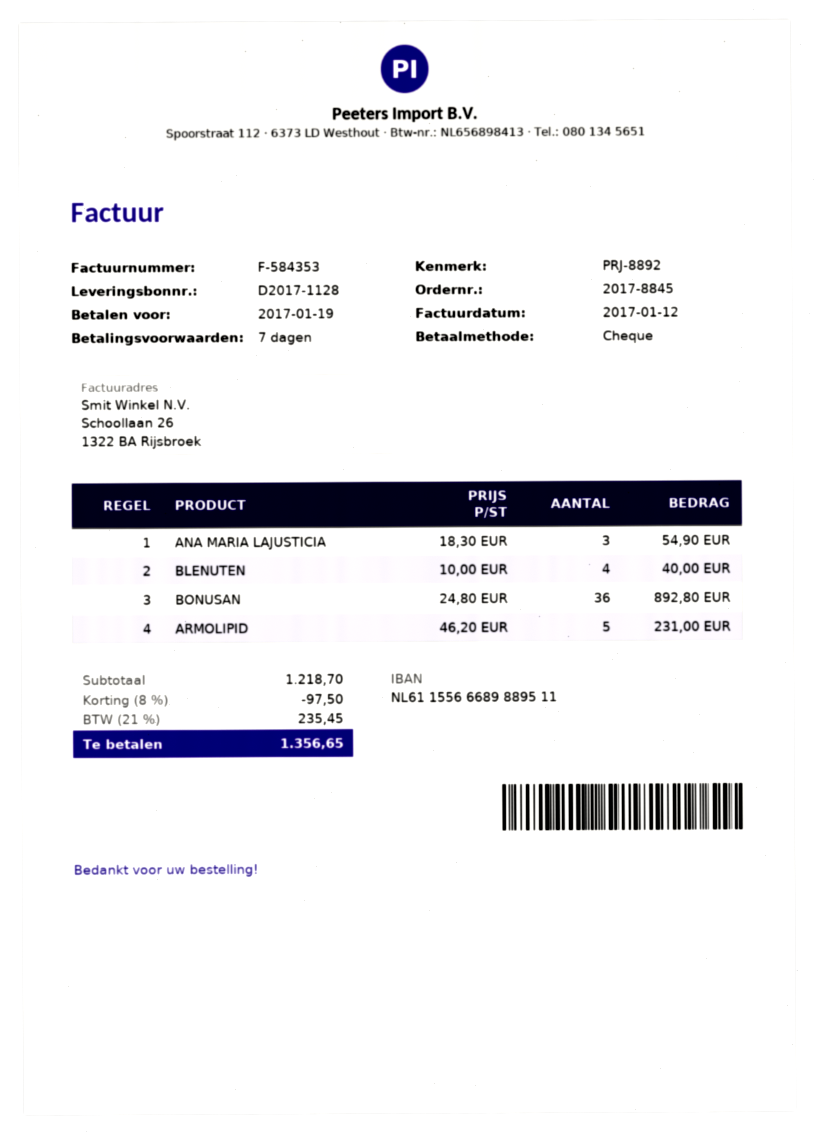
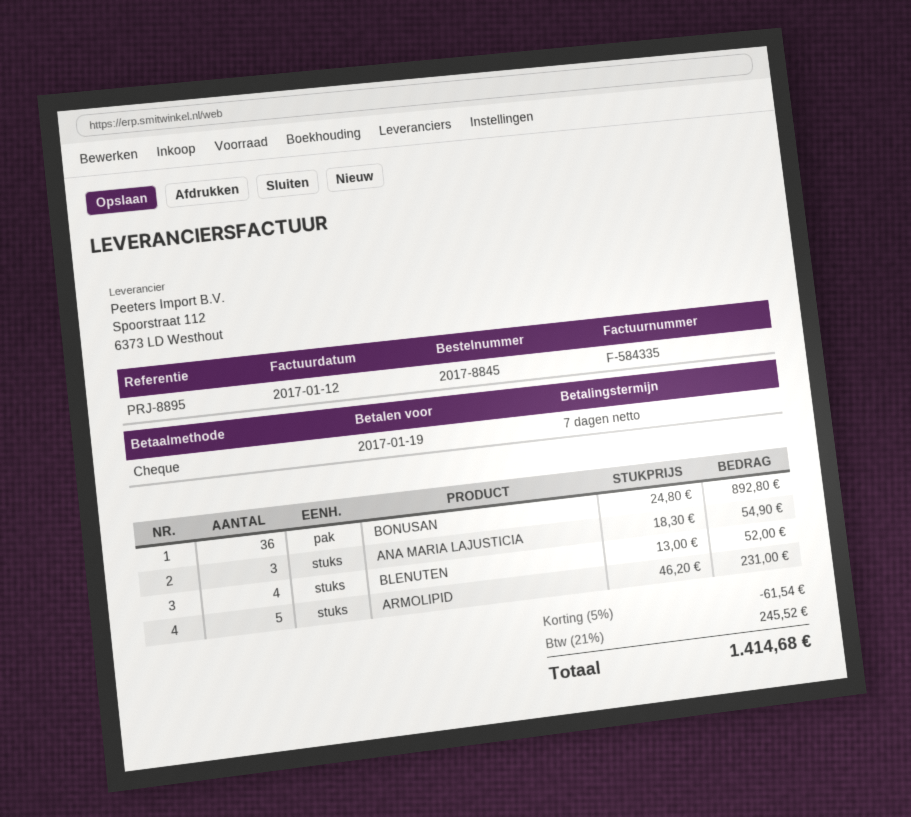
invoice number: F-584353 -> F-584335
reference: PRJ-8892 -> PRJ-8895
BLENUTEN: 4 x 10.00 = 40.00 -> 4 x 13.00 = 52.00
discount: 8% = 97.50 -> 5% = 61.54
tax: 21% = 235.45 -> 21% = 245.52
total: 1356.65 -> 1414.68

